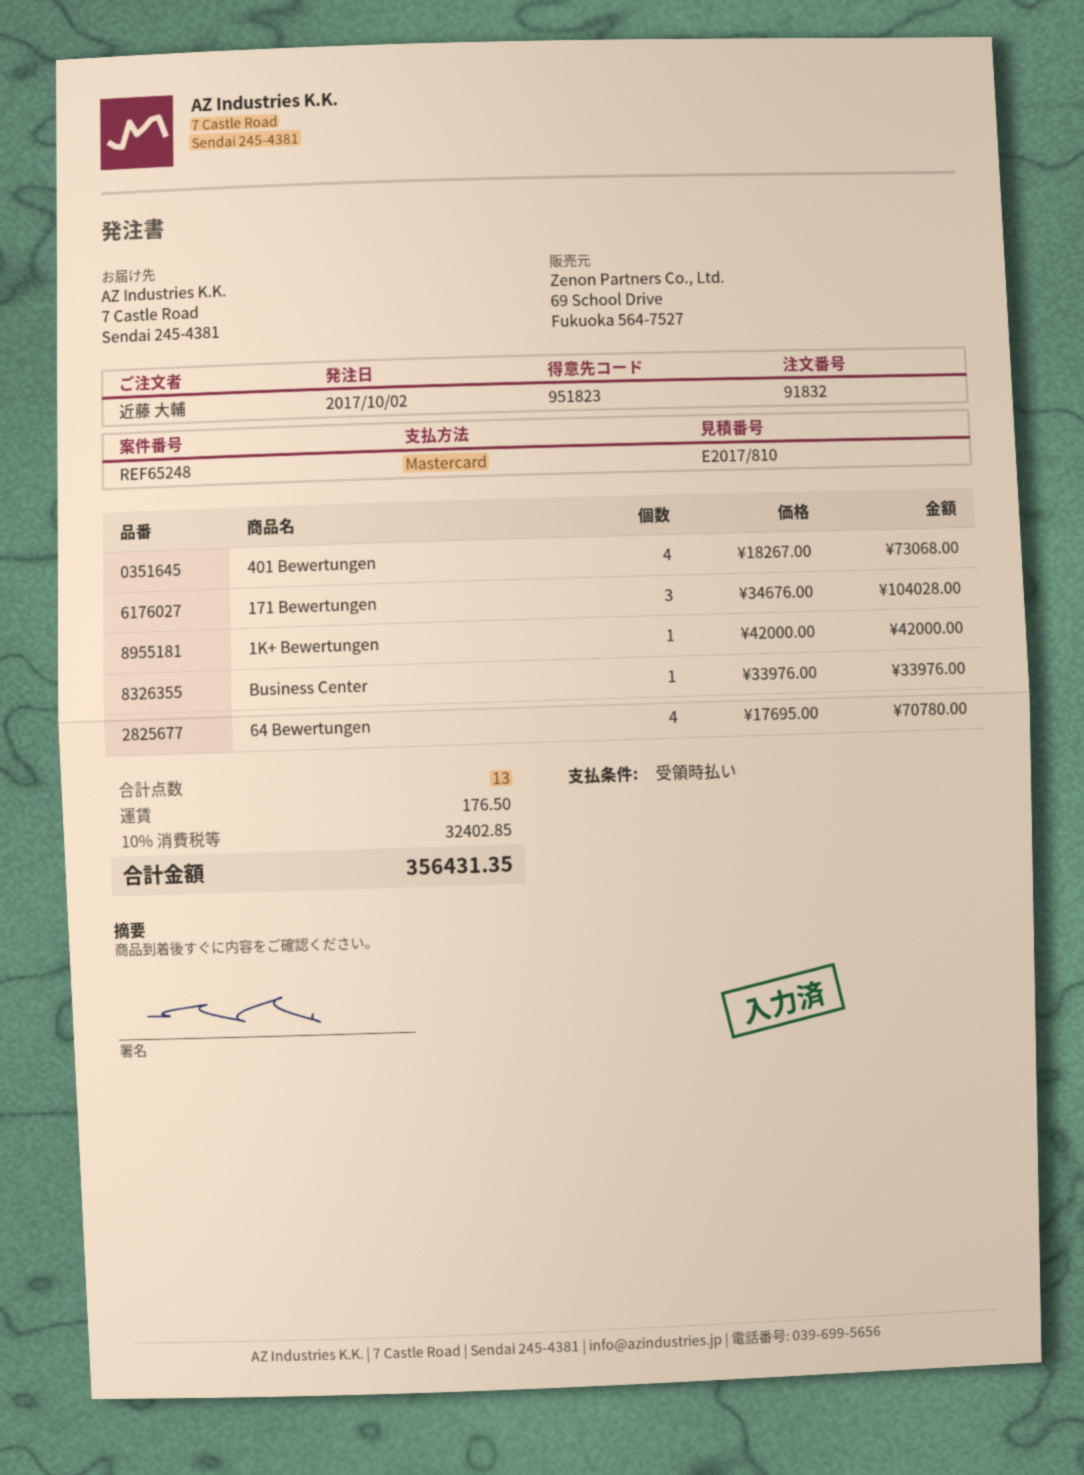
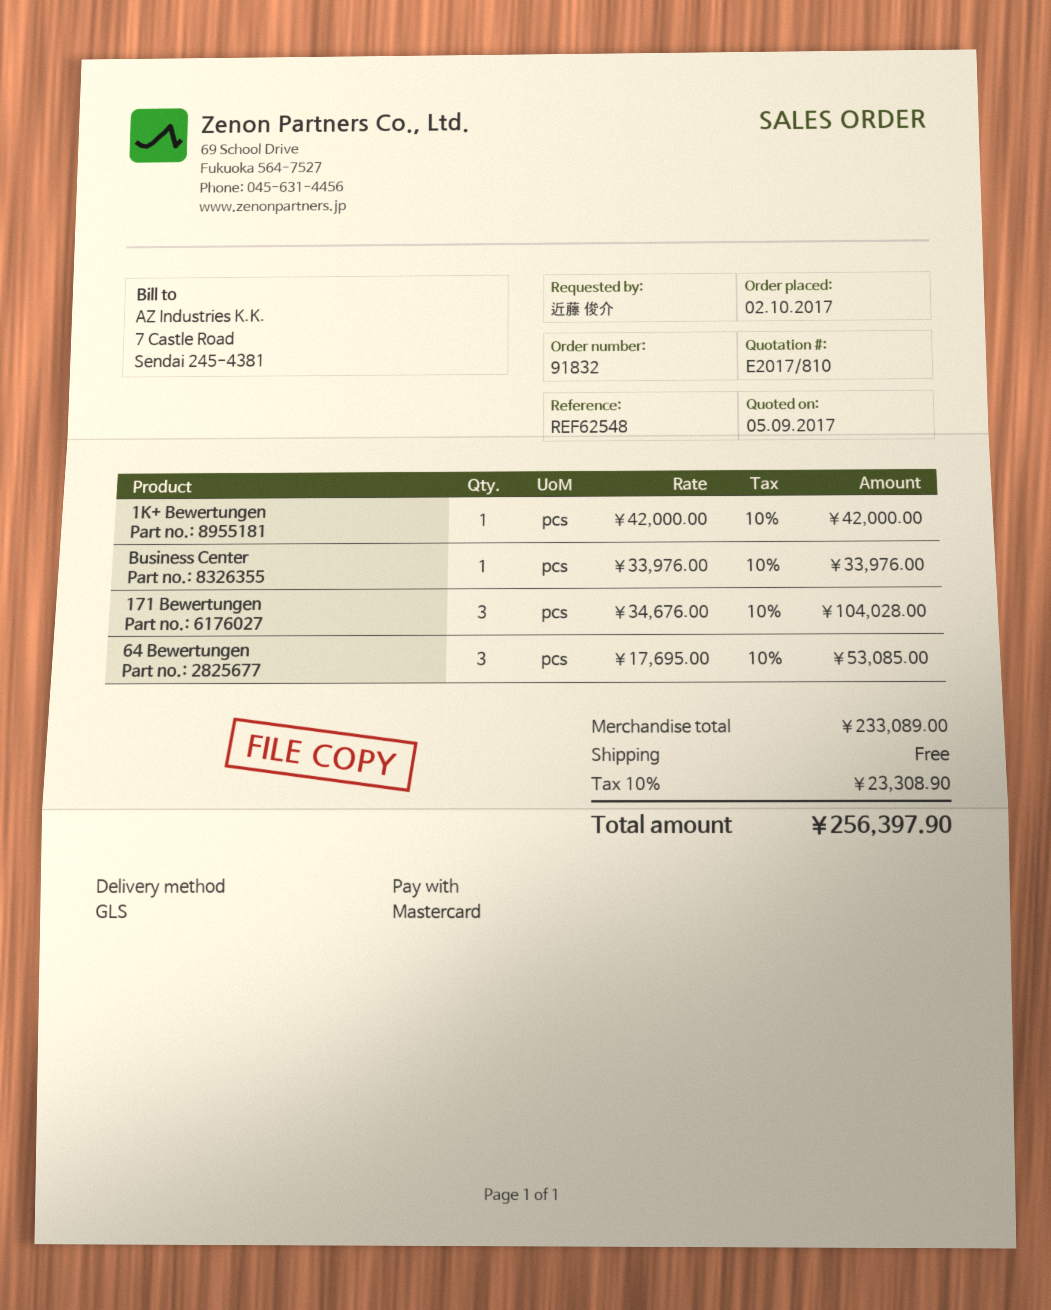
reference: REF65248 -> REF62548
ordered by: 近藤 大輔 -> 近藤 俊介
401 Bewertungen: 4 x 18267.00 = 73068.00 -> none
64 Bewertungen: 4 x 17695.00 = 70780.00 -> 3 x 17695.00 = 53085.00
shipping: 176.50 -> 0.00
tax: 10% = 32402.85 -> 10% = 23308.90
total: 356431.35 -> 256397.90

